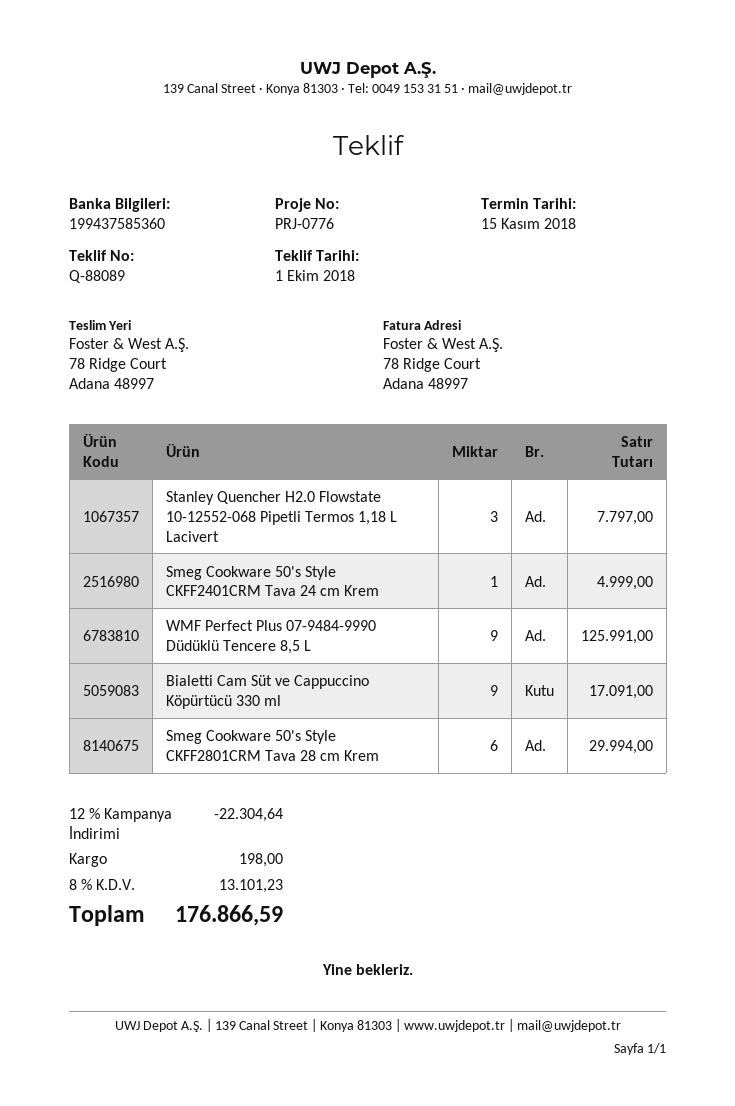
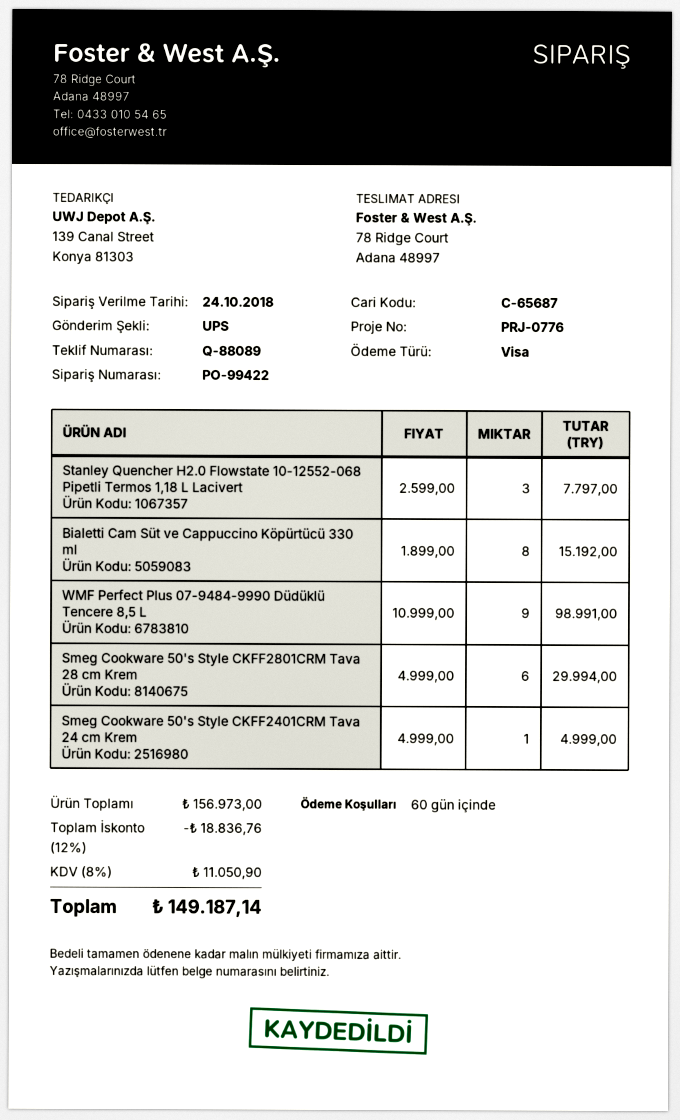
WMF Perfect Plus 07-9484-9990 Düdüklü Tencere 8,5 L: 9 for 125991.00 -> 9 for 98991.00
Bialetti Cam Süt ve Cappuccino Köpürtücü 330 ml: 9 for 17091.00 -> 8 for 15192.00
discount: 12% = 22304.64 -> 12% = 18836.76
shipping: 198.00 -> none
tax: 8% = 13101.23 -> 8% = 11050.90
total: 176866.59 -> 149187.14

